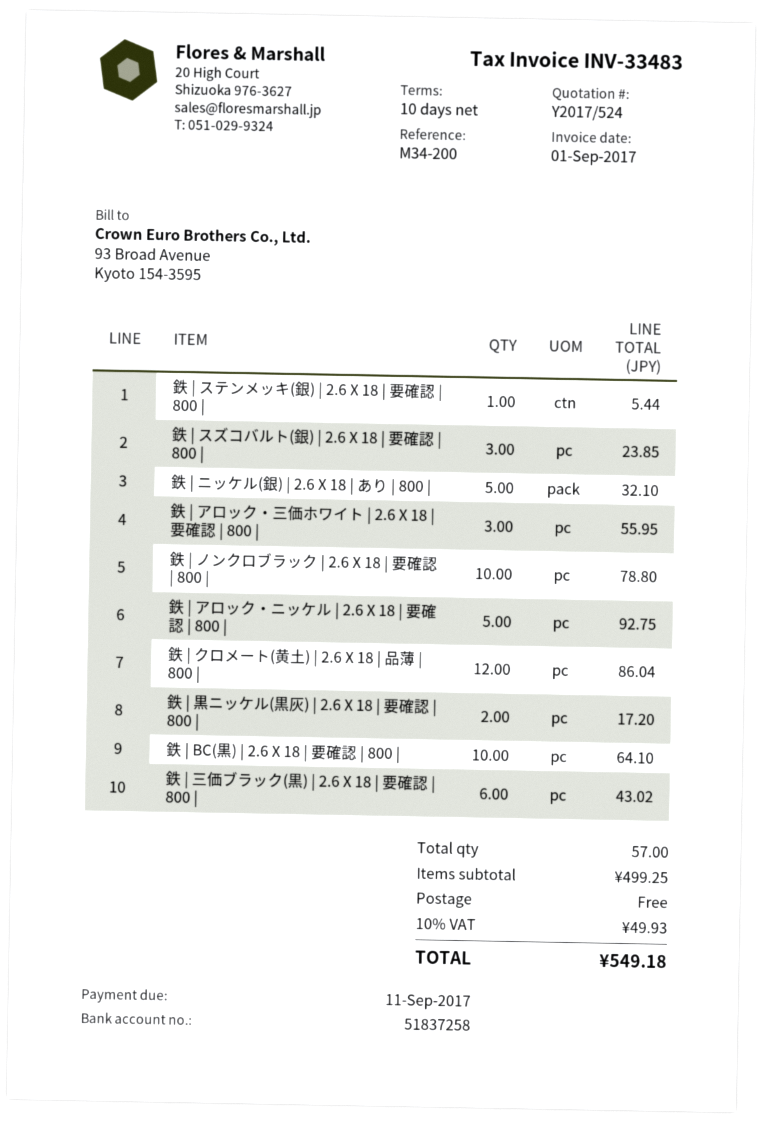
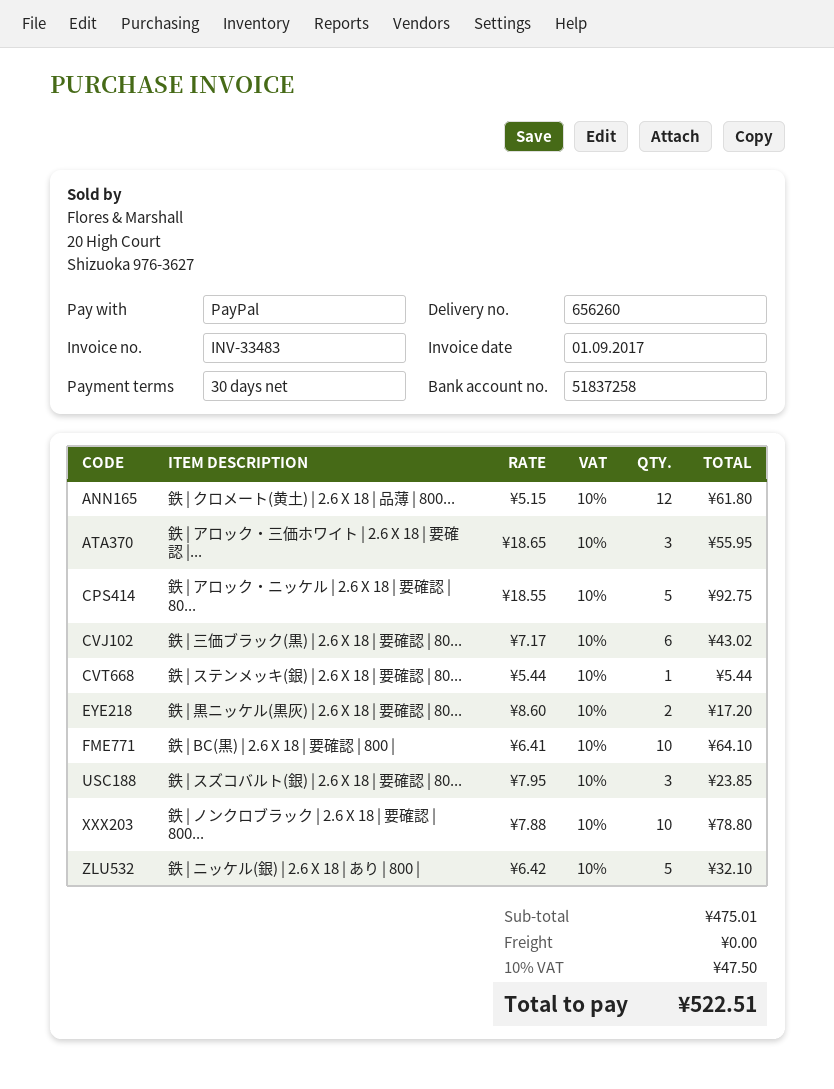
payment terms: 10 days -> 30 days
鉄 | クロメート(黄土) | 2.6 X 18 | 品薄 | 800 |: 12 for 86.04 -> 12 for 61.80
subtotal: 499.25 -> 475.01
tax: 10% = 49.93 -> 10% = 47.50
total: 549.18 -> 522.51

